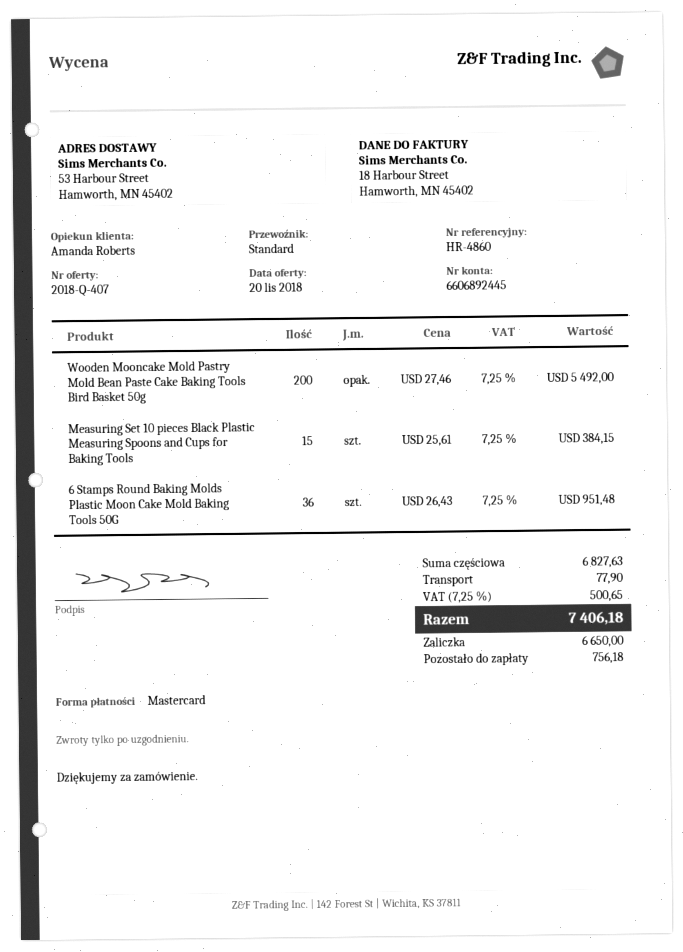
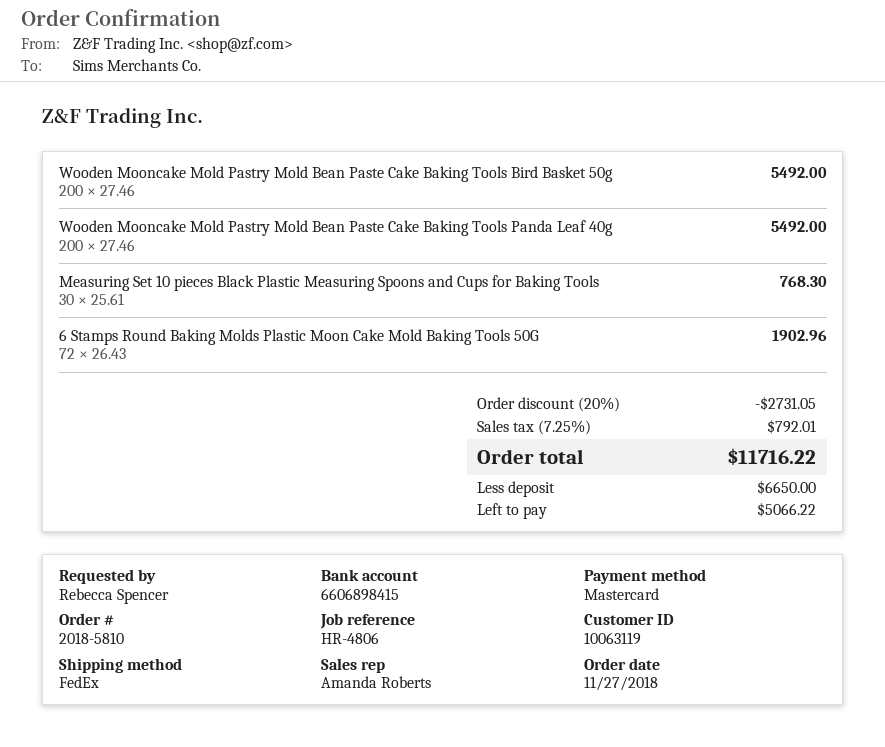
reference: HR-4860 -> HR-4806
bank account: 6606892445 -> 6606898415
shipping method: standard -> FedEx
Measuring Set 10 pieces Black Plastic Measuring Spoons and Cups for Baking Tools: 15 x 25.61 = 384.15 -> 30 x 25.61 = 768.30
6 Stamps Round Baking Molds Plastic Moon Cake Mold Baking Tools 50G: 36 x 26.43 = 951.48 -> 72 x 26.43 = 1902.96
Wooden Mooncake Mold Pastry Mold Bean Paste Cake Baking Tools Panda Leaf 40g: none -> 200 x 27.46 = 5492.00
discount: none -> 20% = 2731.05
shipping: 77.90 -> none
tax: 7.25% = 500.65 -> 7.25% = 792.01
total: 7406.18 -> 11716.22
balance: 756.18 -> 5066.22

